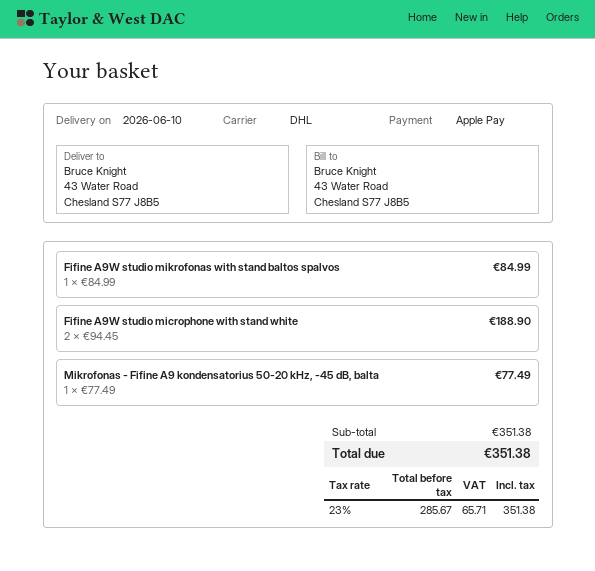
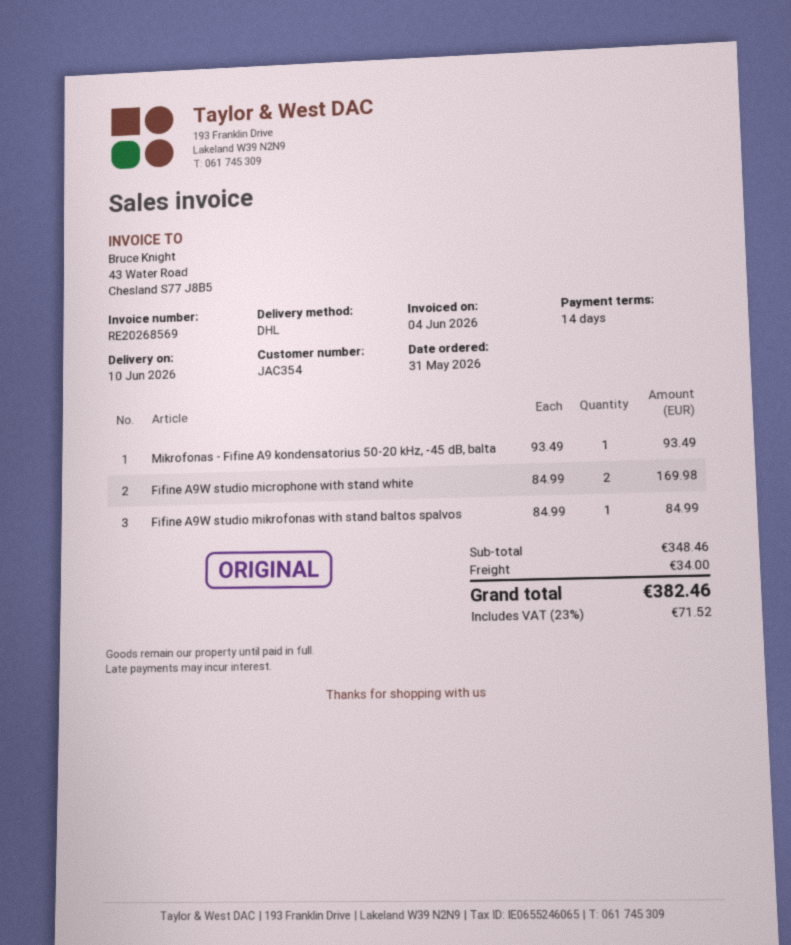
Fifine A9W studio microphone with stand white: 2 x 94.45 = 188.90 -> 2 x 84.99 = 169.98
Mikrofonas - Fifine A9 kondensatorius 50-20 kHz, -45 dB, balta: 1 x 77.49 = 77.49 -> 1 x 93.49 = 93.49
subtotal: 351.38 -> 348.46
shipping: none -> 34.00
tax: 23% = 65.71 -> 23% = 71.52
total: 351.38 -> 382.46

